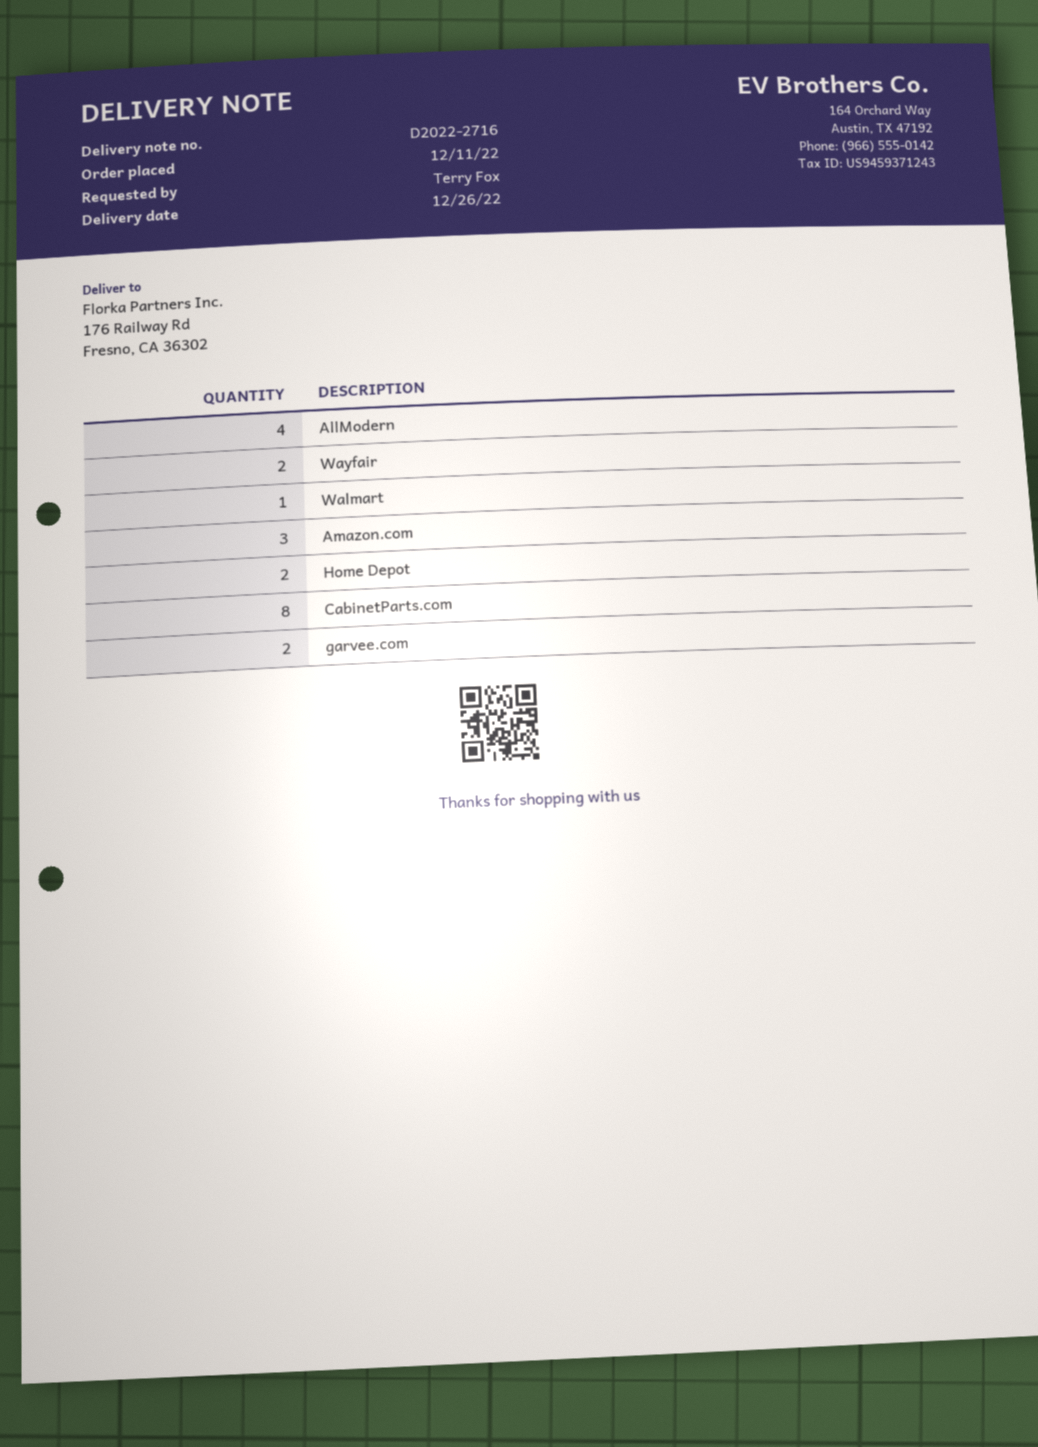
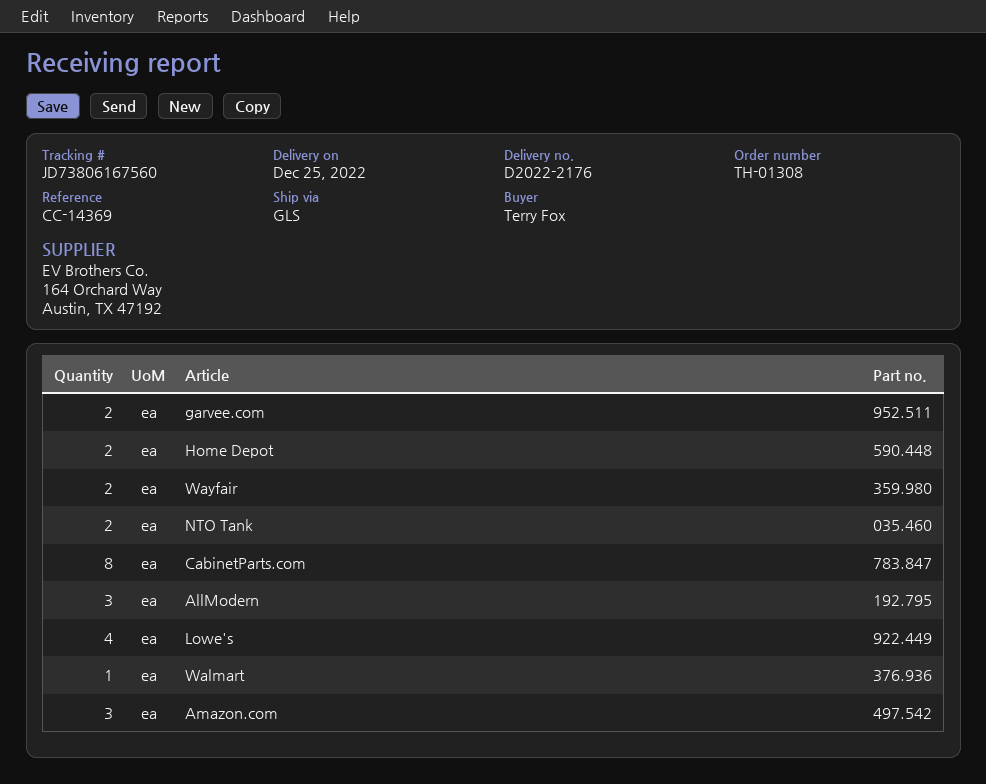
delivery note number: D2022-2716 -> D2022-2176
delivery date: 2022-12-26 -> 2022-12-25
AllModern: 4 -> 3
NTO Tank: none -> 2
Lowe's: none -> 4

